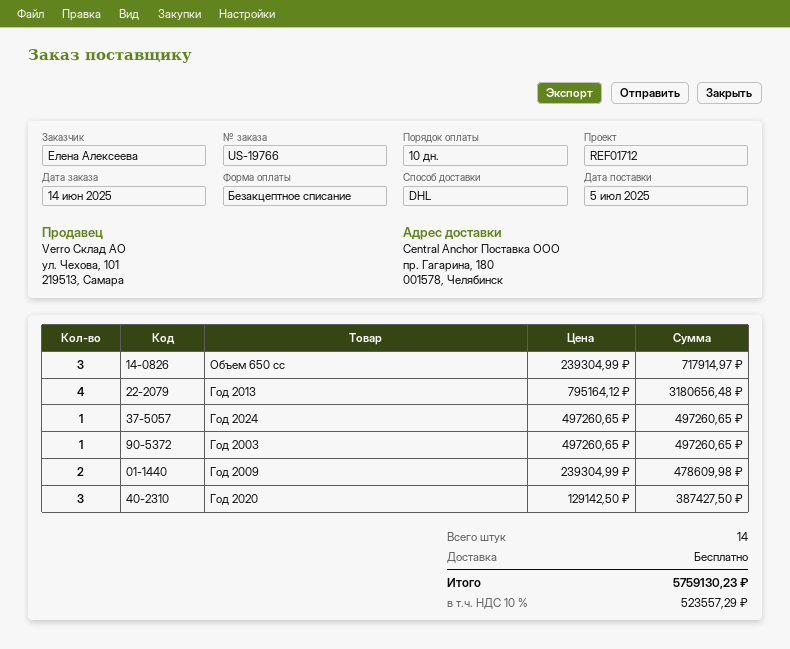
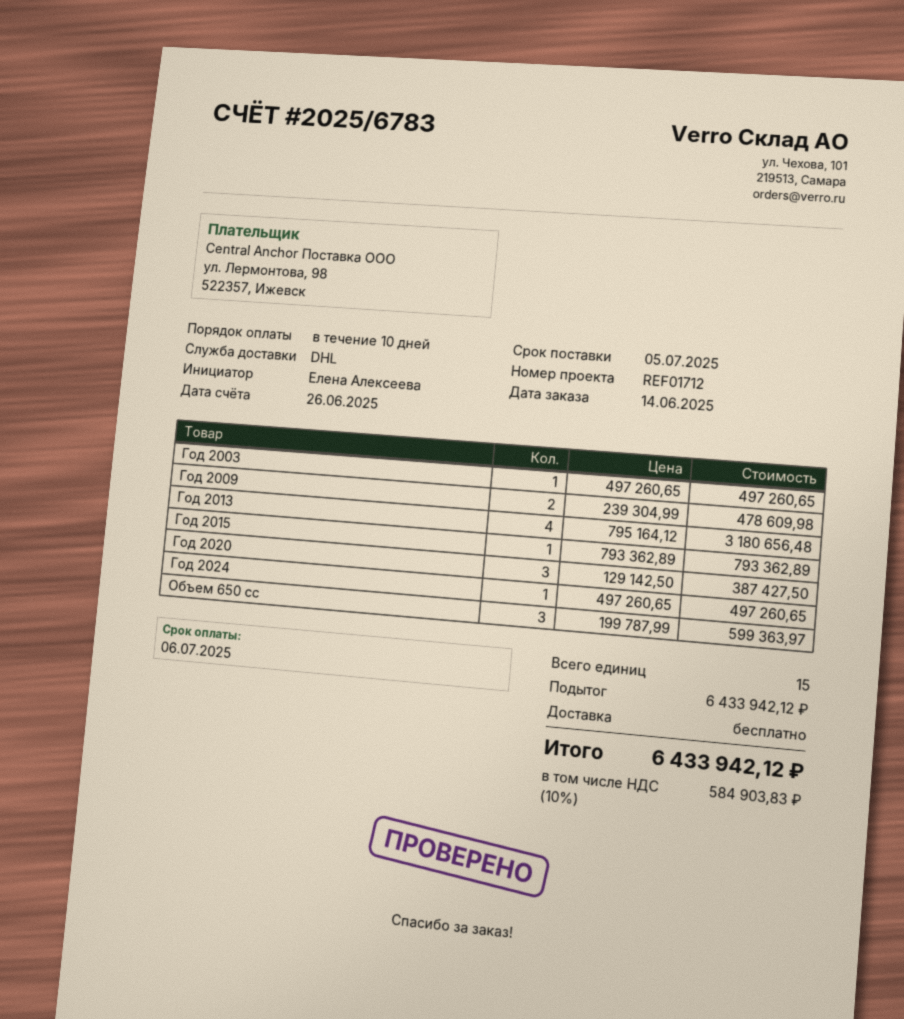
Объем 650 сс: 3 x 239304.99 = 717914.97 -> 3 x 199787.99 = 599363.97
Год 2015: none -> 1 x 793362.89 = 793362.89
total quantity: 14 -> 15
tax: 10% = 523557.29 -> 10% = 584903.83
total: 5759130.23 -> 6433942.12

